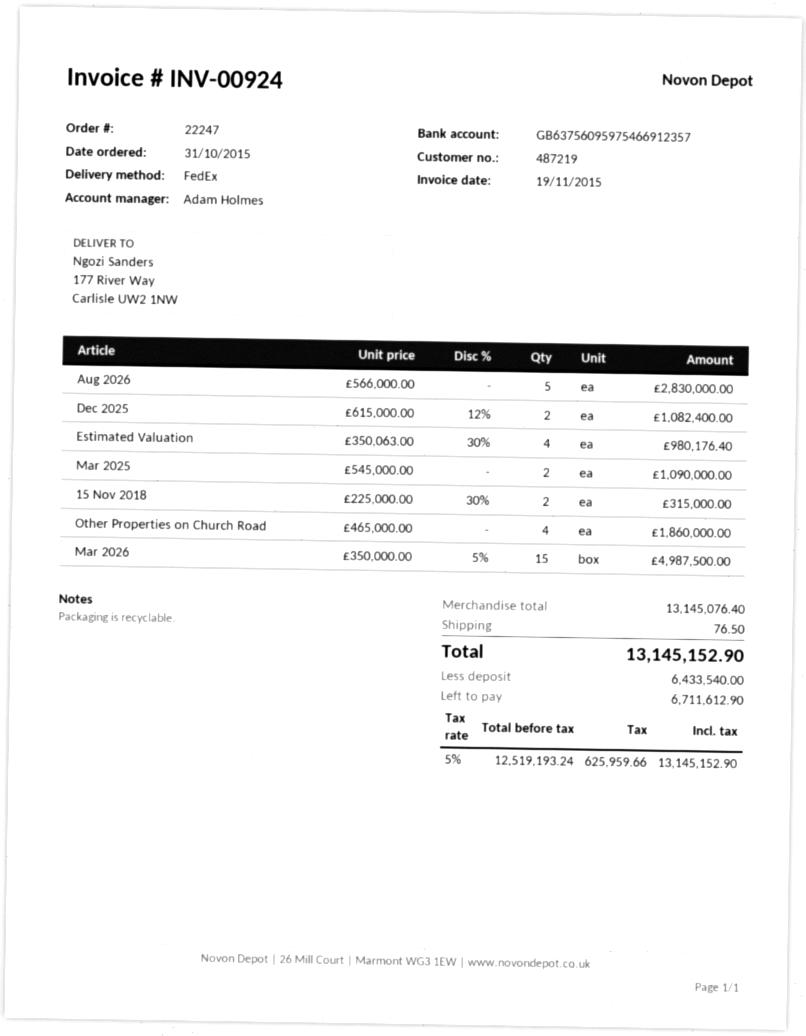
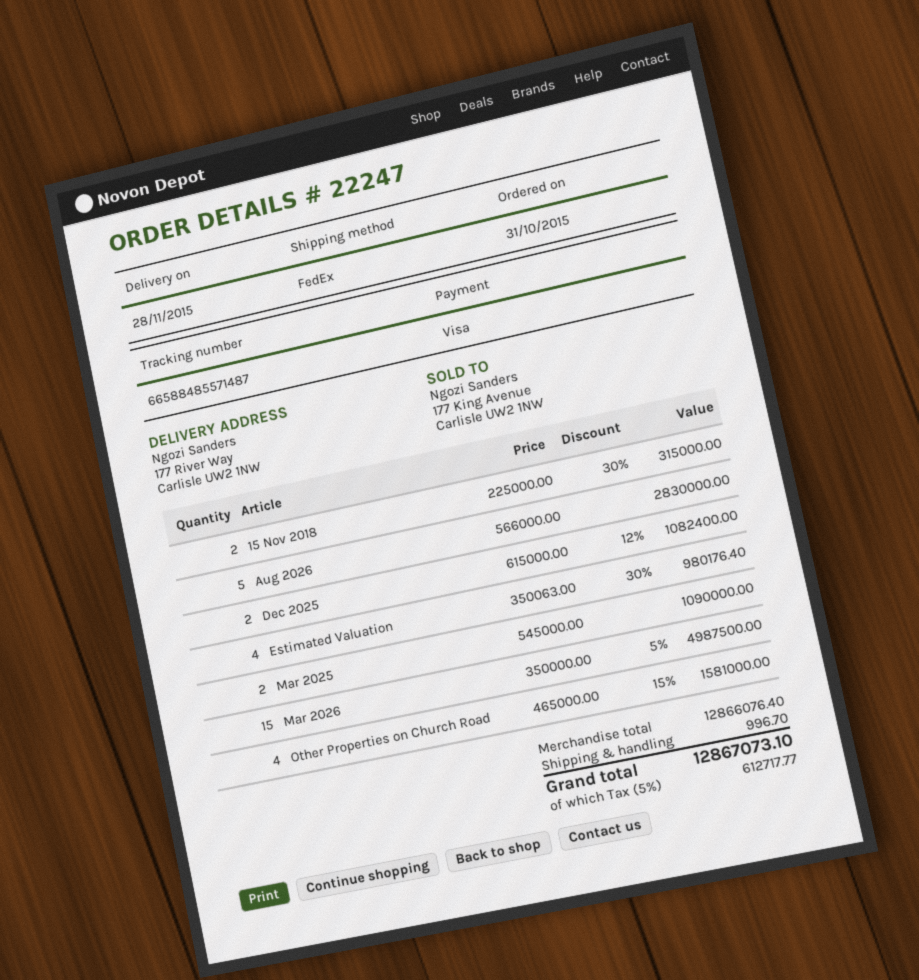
Other Properties on Church Road: 4 x 465000.00 = 1860000.00 -> 4 x 465000.00 - 15% = 1581000.00
subtotal: 13145076.40 -> 12866076.40
shipping: 76.50 -> 996.70
tax: 5% = 625959.66 -> 5% = 612717.77
total: 13145152.90 -> 12867073.10

